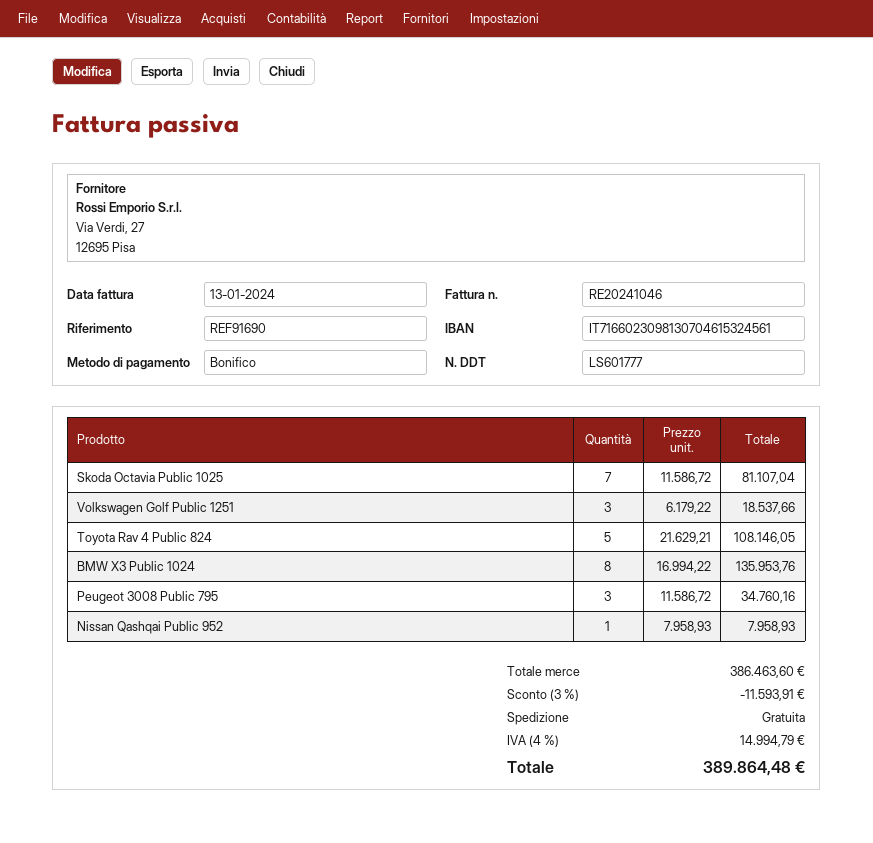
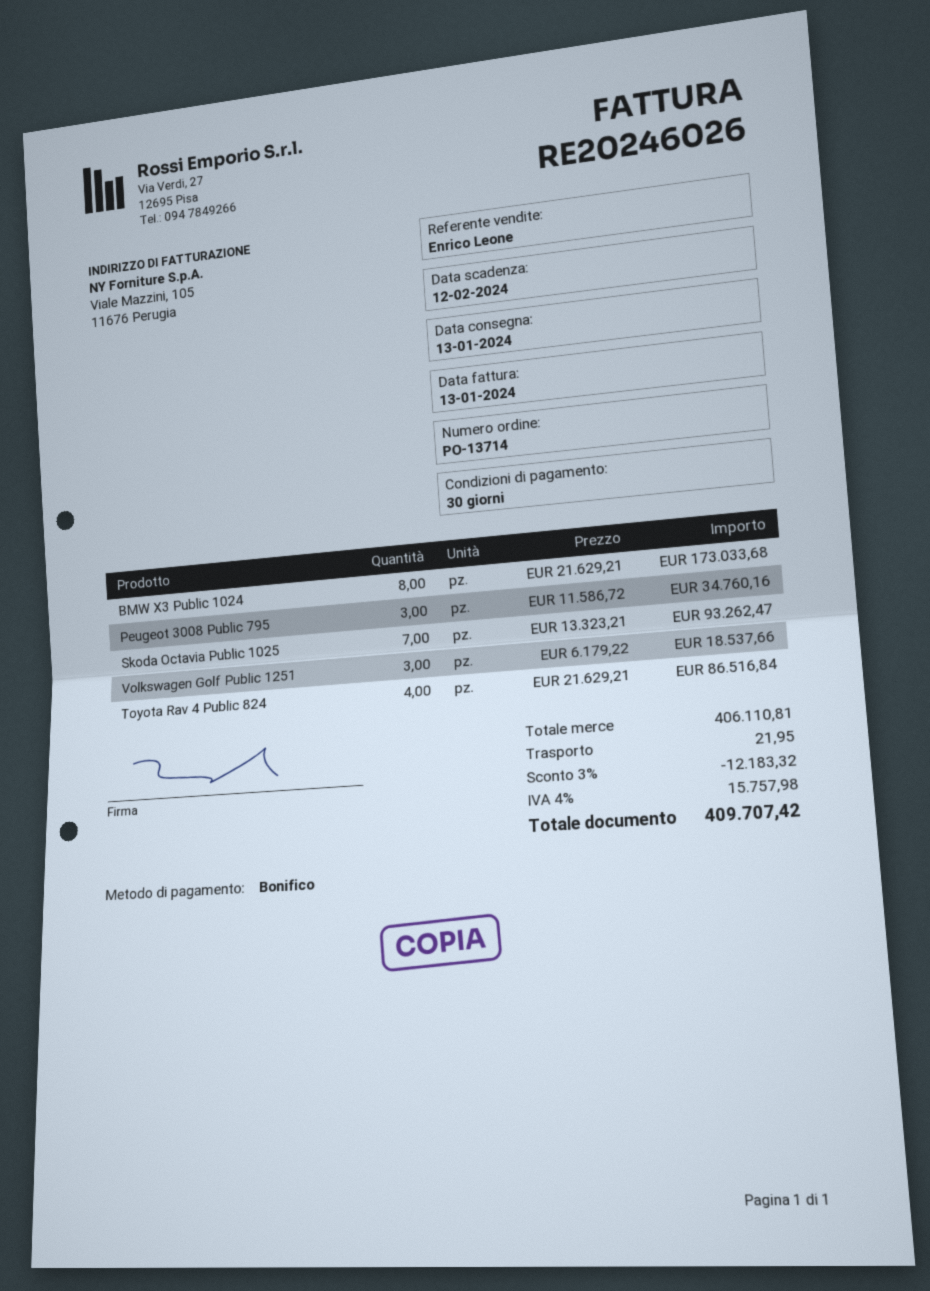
invoice number: RE20241046 -> RE20246026
Skoda Octavia Public 1025: 7 x 11586.72 = 81107.04 -> 7 x 13323.21 = 93262.47
Toyota Rav 4 Public 824: 5 x 21629.21 = 108146.05 -> 4 x 21629.21 = 86516.84
BMW X3 Public 1024: 8 x 16994.22 = 135953.76 -> 8 x 21629.21 = 173033.68
Nissan Qashqai Public 952: 1 x 7958.93 = 7958.93 -> none
subtotal: 386463.60 -> 406110.81
discount: 3% = 11593.91 -> 3% = 12183.32
shipping: 0.00 -> 21.95
tax: 4% = 14994.79 -> 4% = 15757.98
total: 389864.48 -> 409707.42

